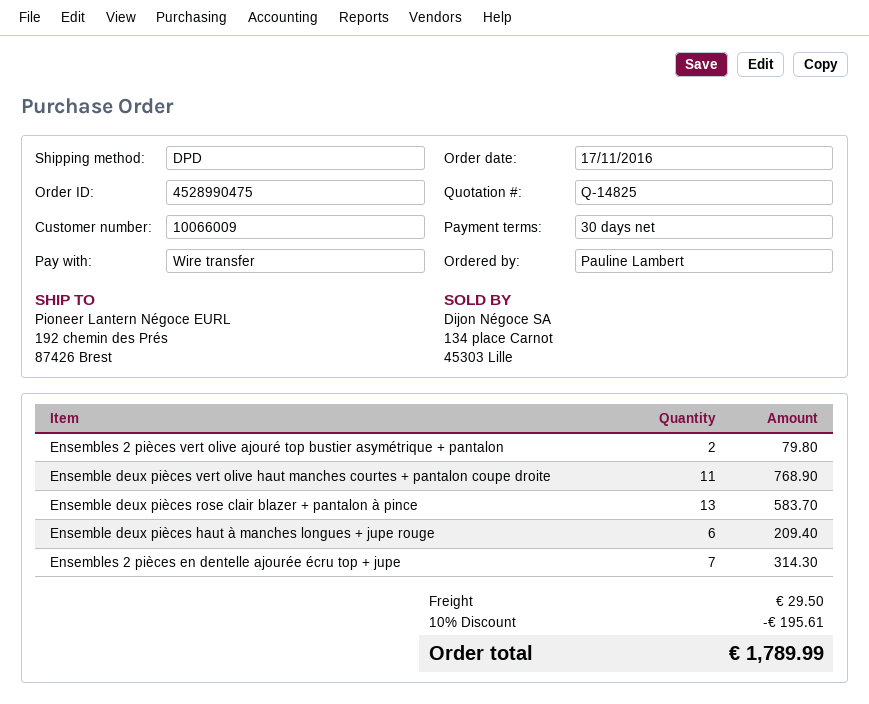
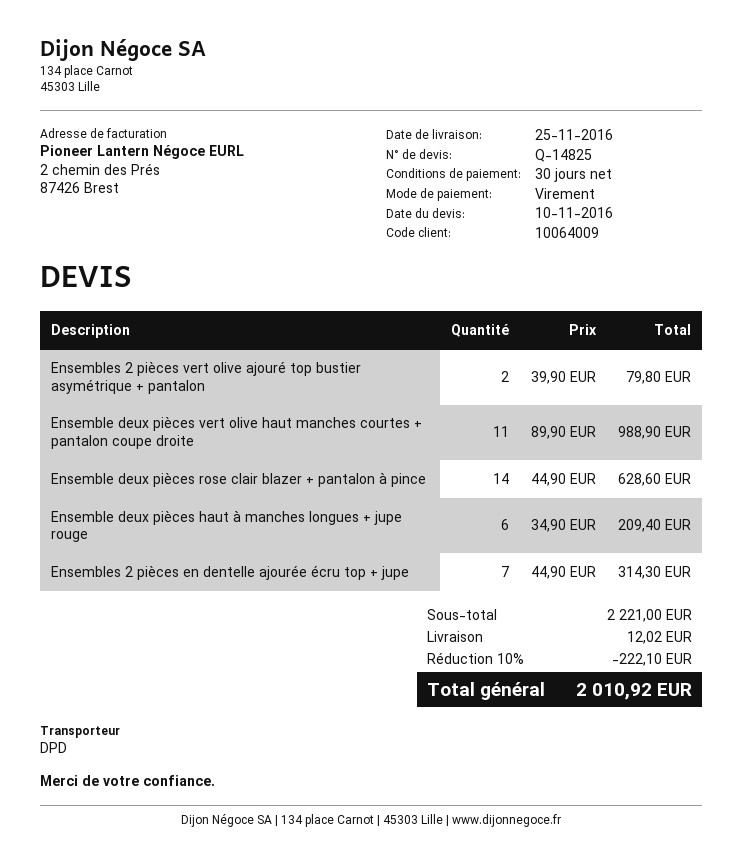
customer number: 10066009 -> 10064009
Ensemble deux pièces vert olive haut manches courtes + pantalon coupe droite: 11 for 768.90 -> 11 for 988.90
Ensemble deux pièces rose clair blazer + pantalon à pince: 13 for 583.70 -> 14 for 628.60
discount: 10% = 195.61 -> 10% = 222.10
shipping: 29.50 -> 12.02
total: 1789.99 -> 2010.92

